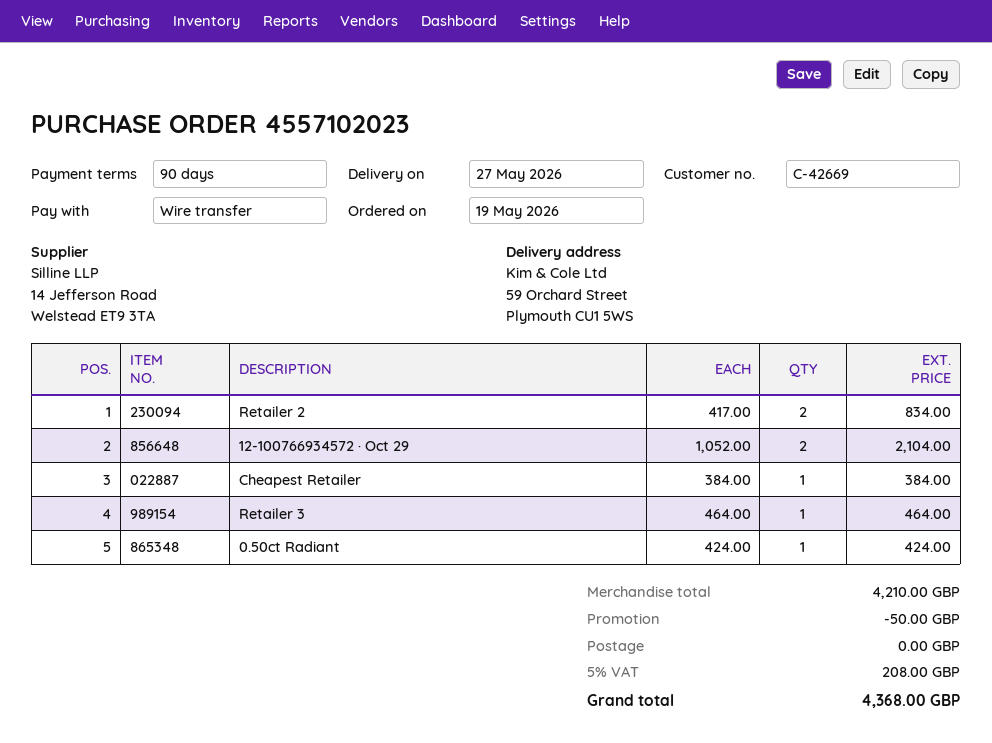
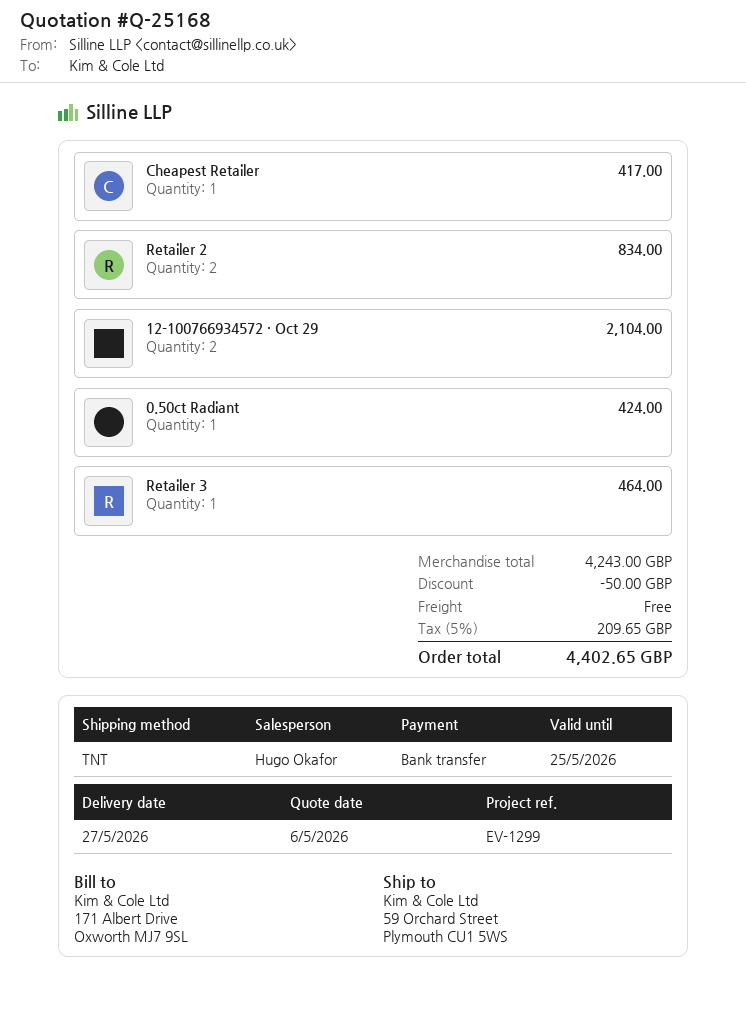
Cheapest Retailer: 1 for 384.00 -> 1 for 417.00
subtotal: 4210.00 -> 4243.00
tax: 5% = 208.00 -> 5% = 209.65
total: 4368.00 -> 4402.65

